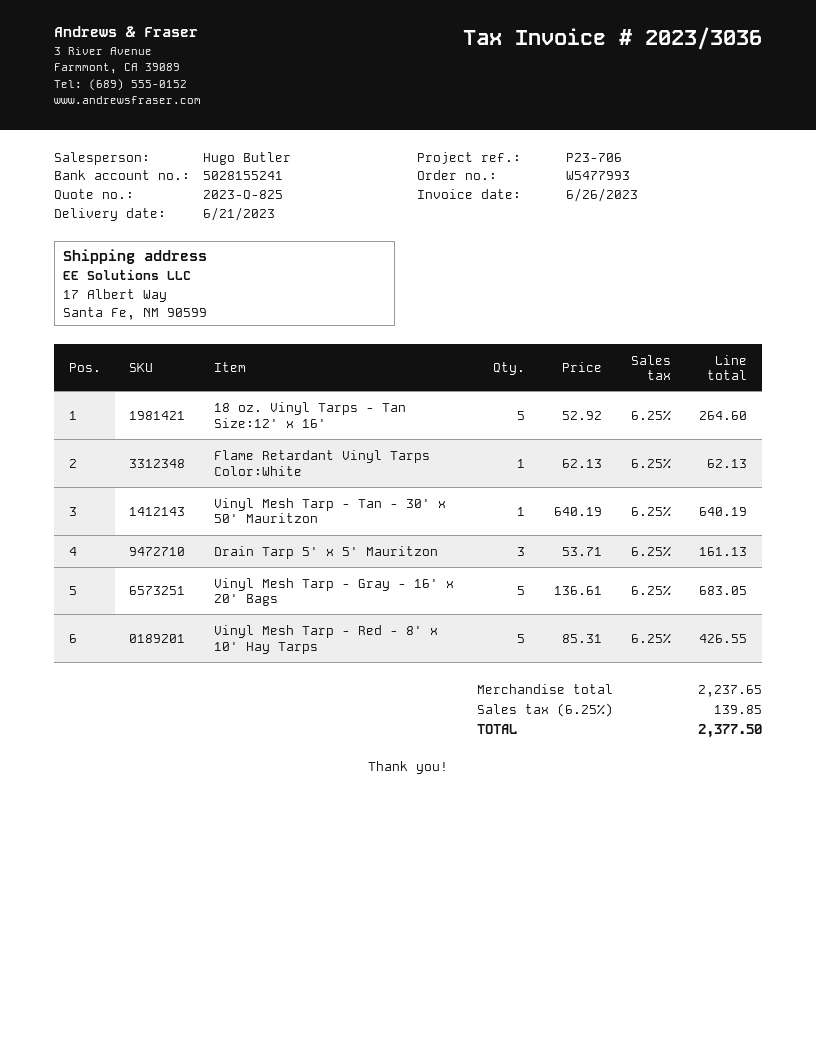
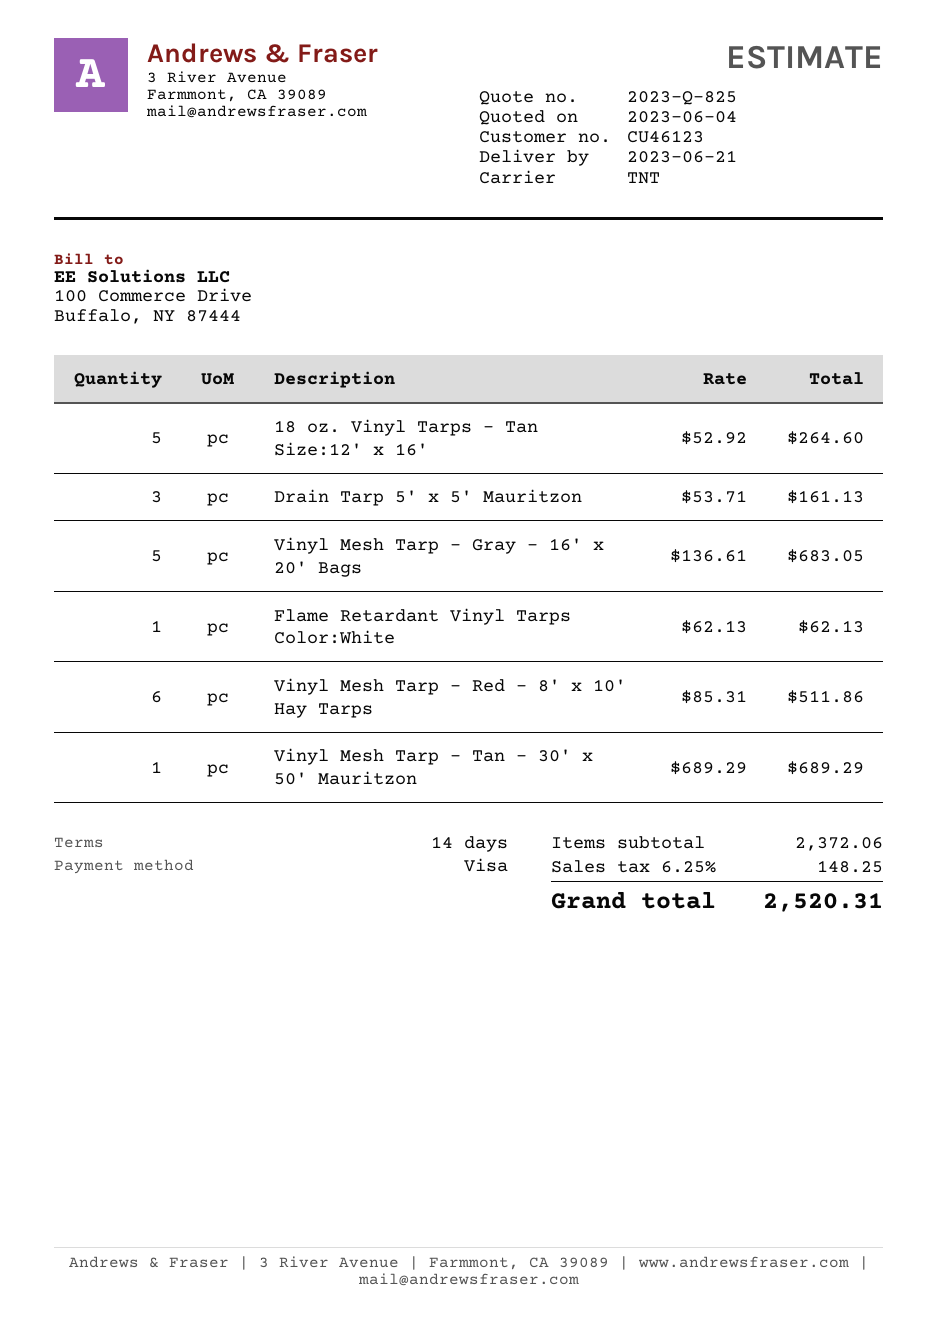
Vinyl Mesh Tarp - Tan - 30' x 50' Mauritzon: 1 x 640.19 = 640.19 -> 1 x 689.29 = 689.29
Vinyl Mesh Tarp - Red - 8' x 10' Hay Tarps: 5 x 85.31 = 426.55 -> 6 x 85.31 = 511.86
subtotal: 2237.65 -> 2372.06
tax: 6.25% = 139.85 -> 6.25% = 148.25
total: 2377.50 -> 2520.31

